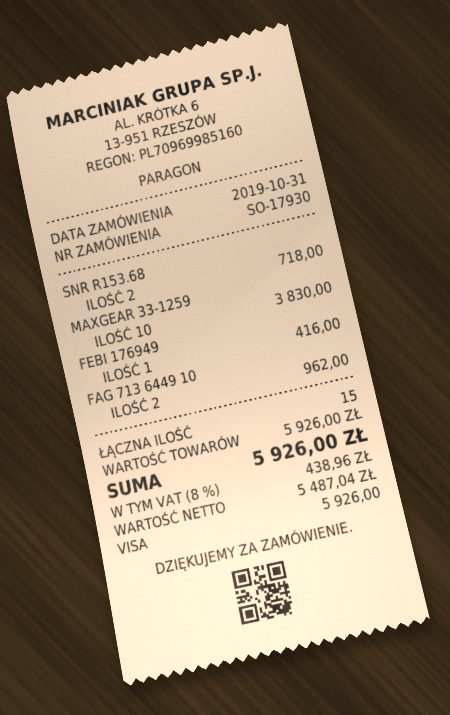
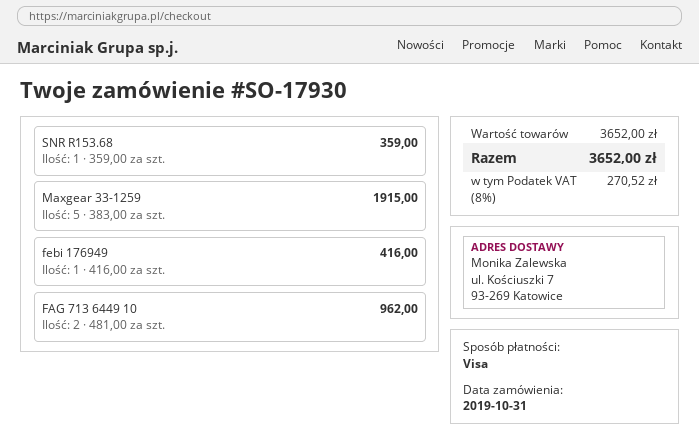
SNR R153.68: 2 for 718.00 -> 1 for 359.00
MAXGEAR 33-1259: 10 for 3830.00 -> 5 for 1915.00
subtotal: 5926.00 -> 3652.00
tax: 8% = 438.96 -> 8% = 270.52
total: 5926.00 -> 3652.00

